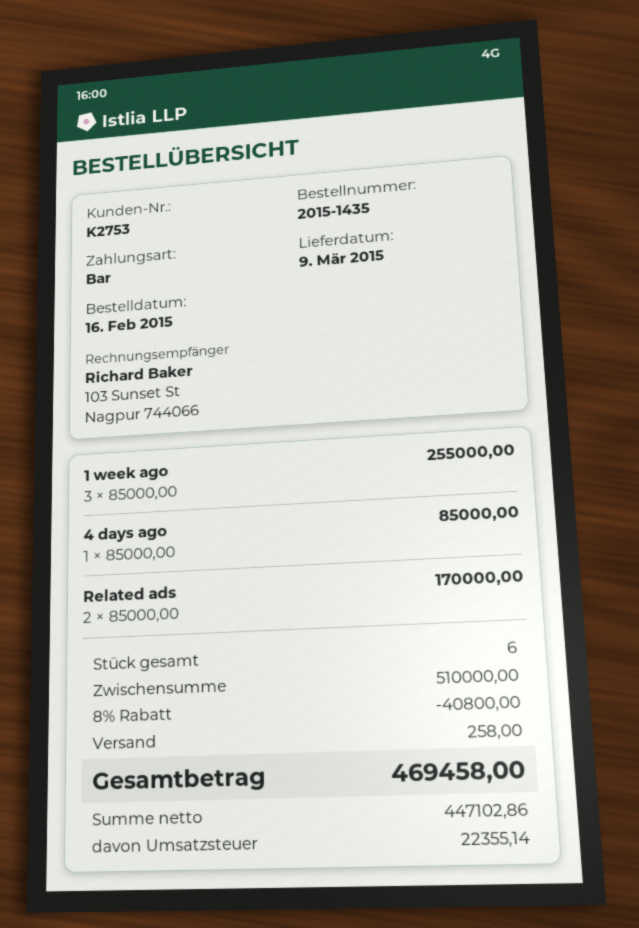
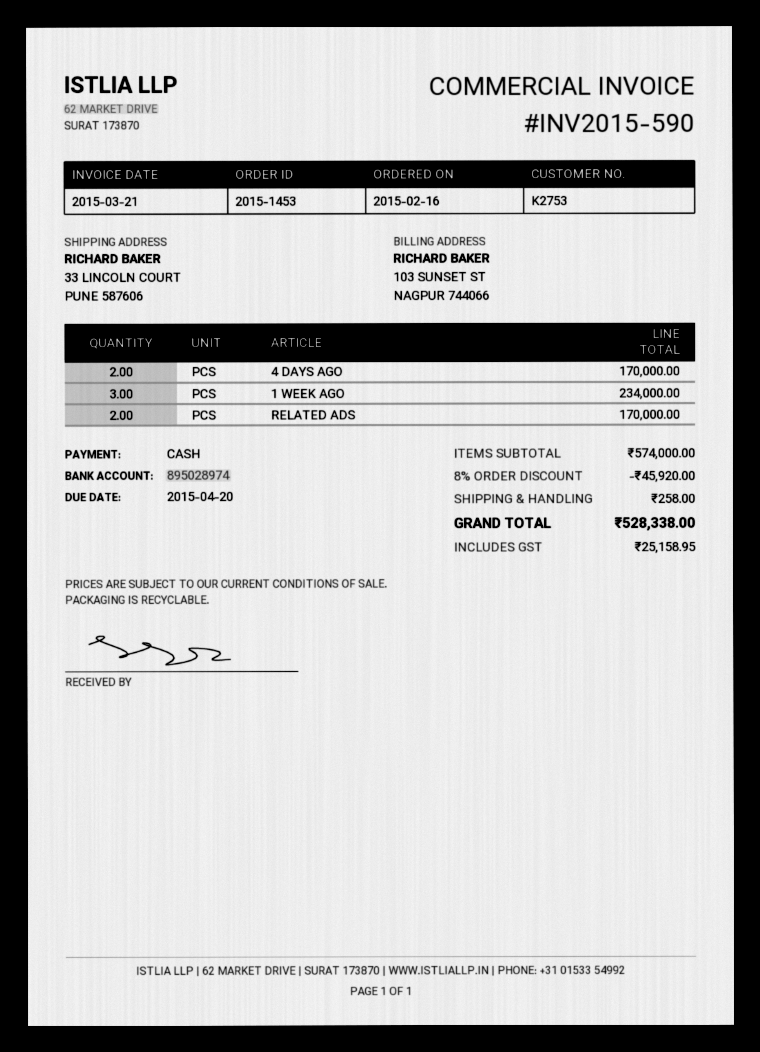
order number: 2015-1435 -> 2015-1453
1 week ago: 3 for 255000.00 -> 3 for 234000.00
4 days ago: 1 for 85000.00 -> 2 for 170000.00
subtotal: 510000.00 -> 574000.00
discount: 8% = 40800.00 -> 8% = 45920.00
tax: 22355.14 -> 25158.95
total: 469458.00 -> 528338.00

